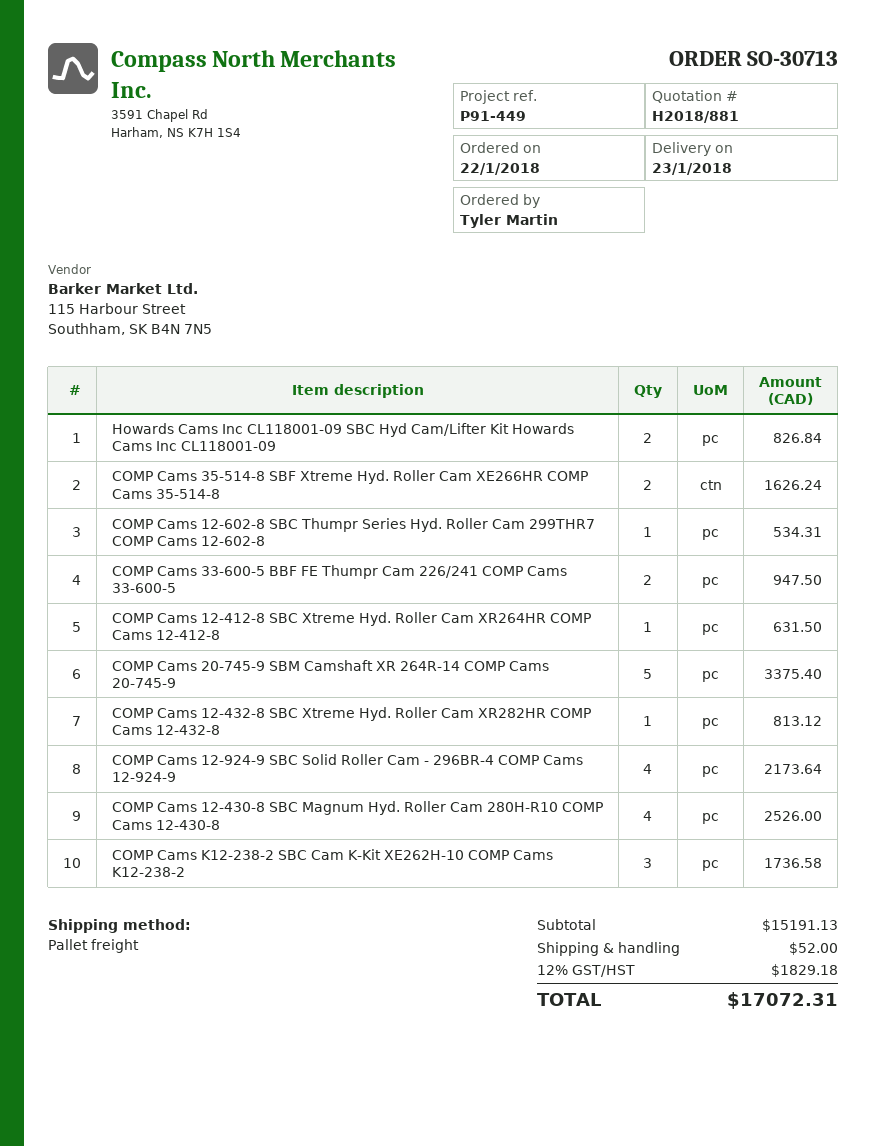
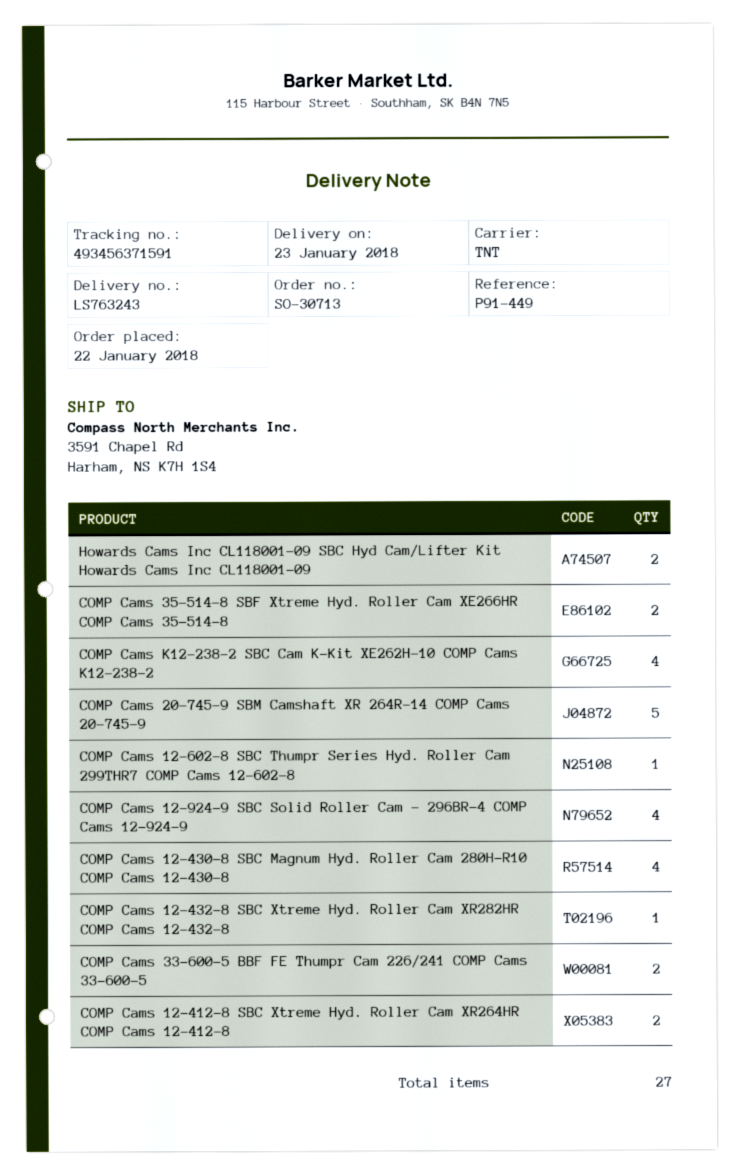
shipping method: pallet freight -> TNT
COMP Cams 12-412-8 SBC Xtreme Hyd. Roller Cam XR264HR COMP Cams 12-412-8: 1 -> 2
COMP Cams K12-238-2 SBC Cam K-Kit XE262H-10 COMP Cams K12-238-2: 3 -> 4

